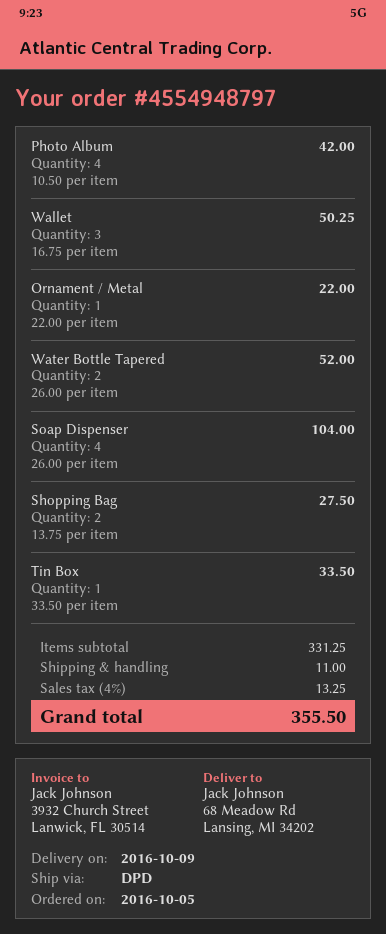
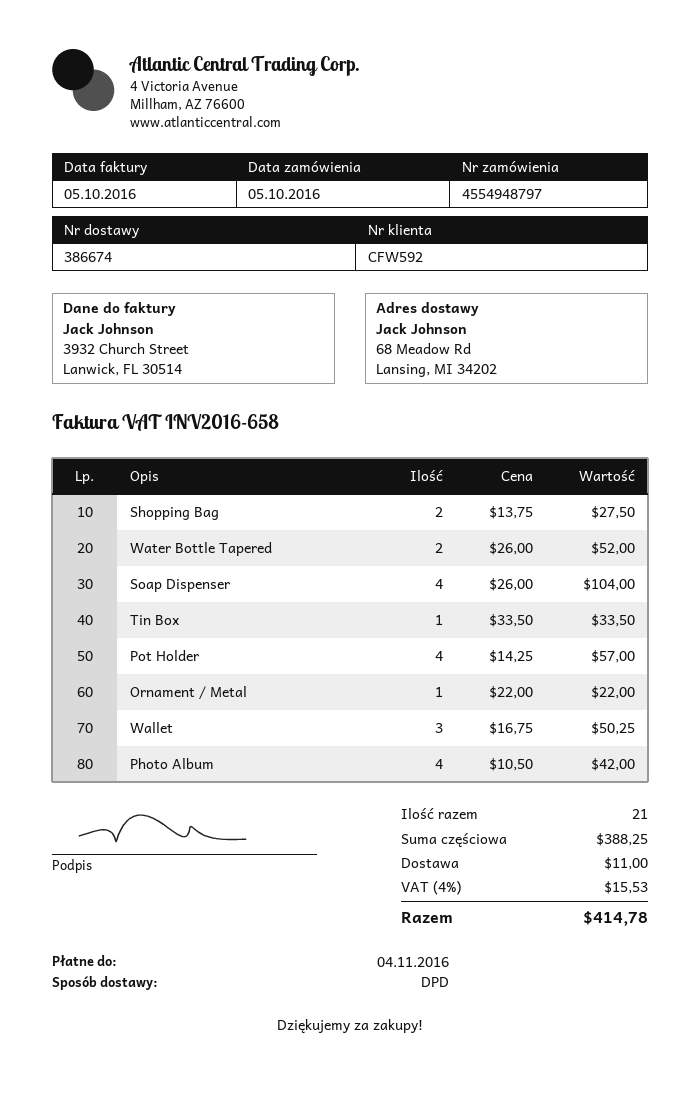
Pot Holder: none -> 4 x 14.25 = 57.00
subtotal: 331.25 -> 388.25
tax: 4% = 13.25 -> 4% = 15.53
total: 355.50 -> 414.78

